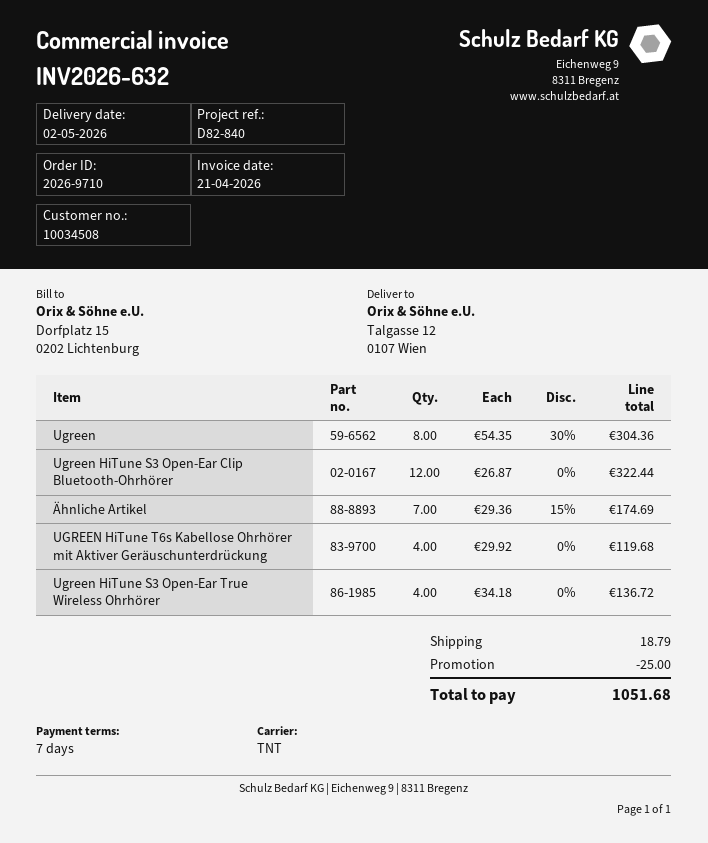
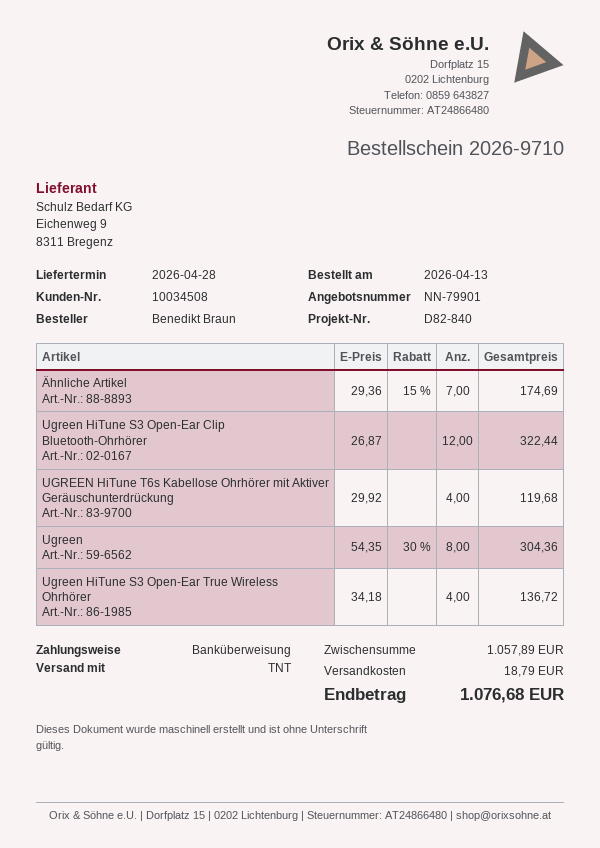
delivery date: 2026-05-02 -> 2026-04-28
discount: 25.00 -> none
total: 1051.68 -> 1076.68

